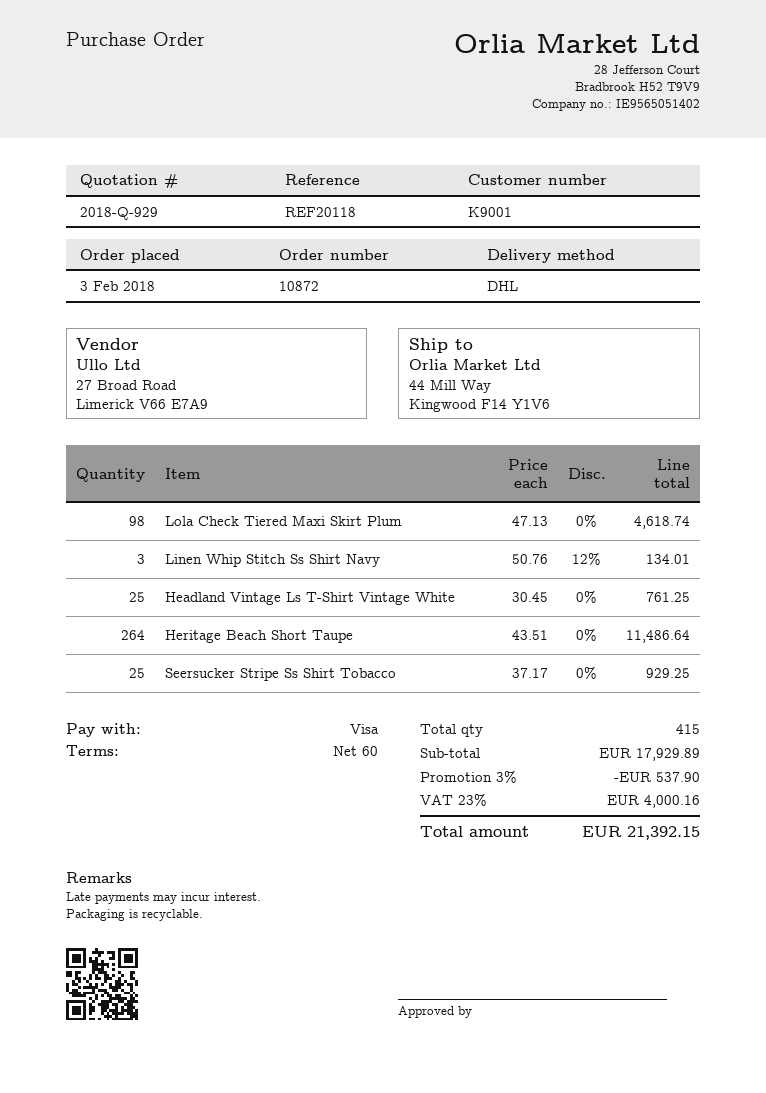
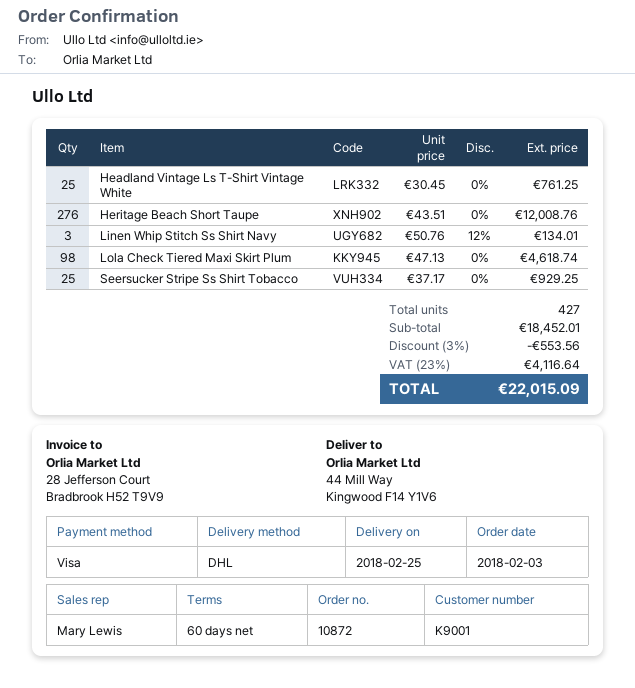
Heritage Beach Short Taupe: 264 x 43.51 = 11486.64 -> 276 x 43.51 = 12008.76
total quantity: 415 -> 427
subtotal: 17929.89 -> 18452.01
discount: 3% = 537.90 -> 3% = 553.56
tax: 23% = 4000.16 -> 23% = 4116.64
total: 21392.15 -> 22015.09

